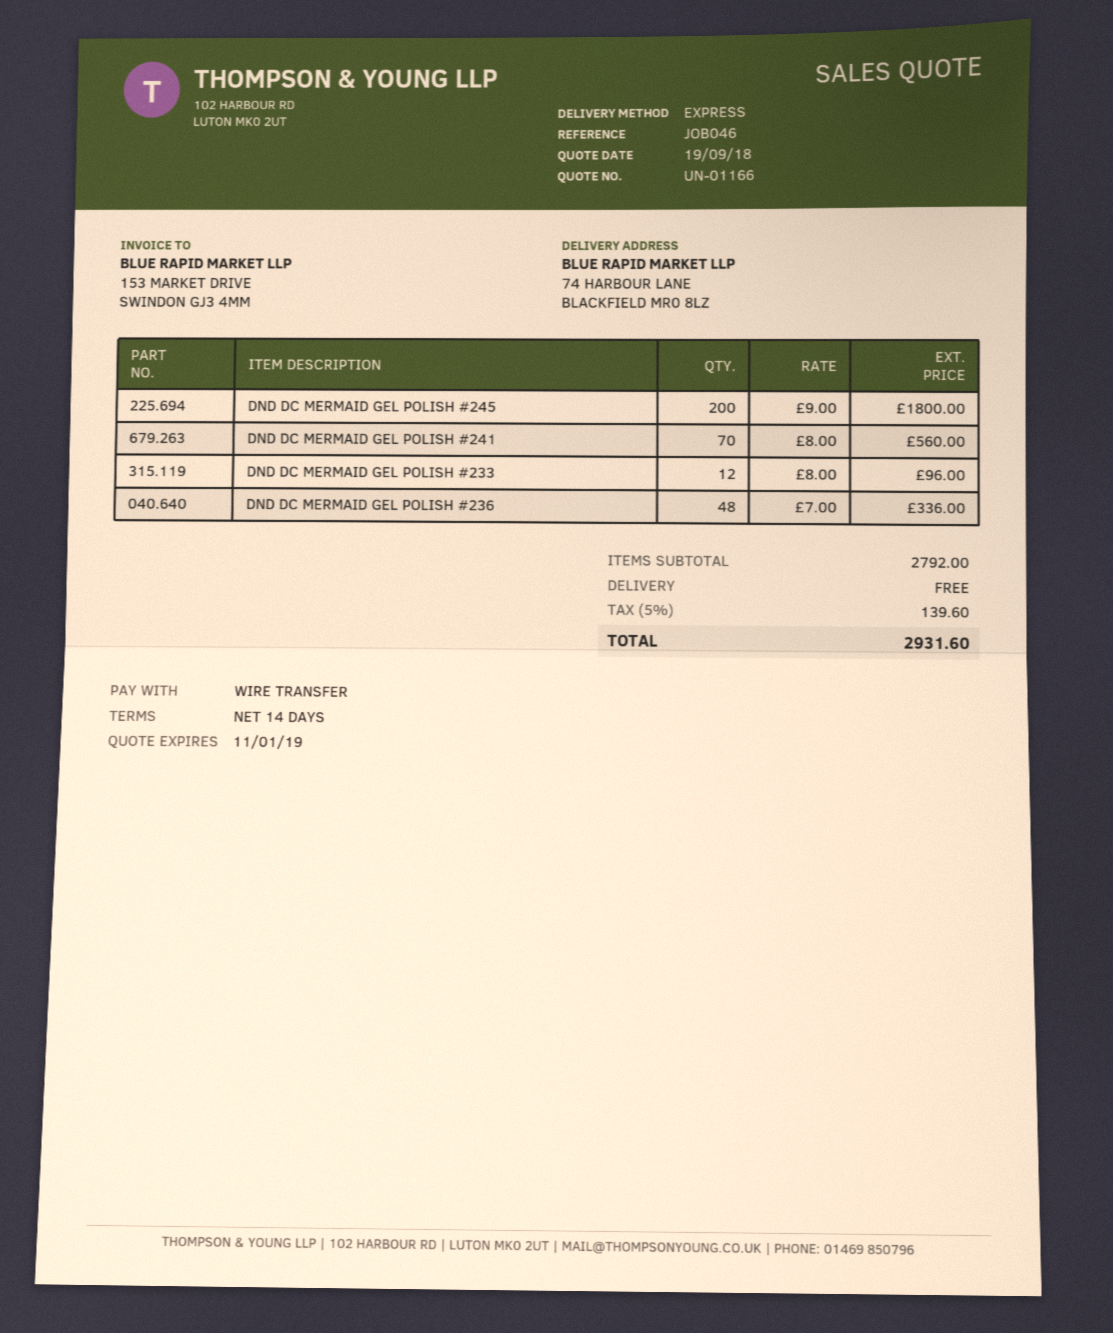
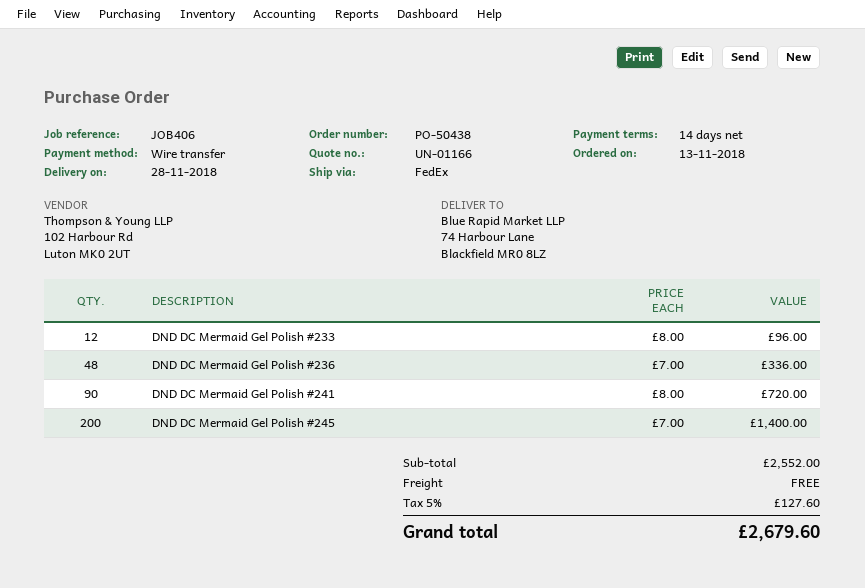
reference: JOB046 -> JOB406
shipping method: express -> FedEx
DND DC MERMAID GEL POLISH #245: 200 x 9.00 = 1800.00 -> 200 x 7.00 = 1400.00
DND DC MERMAID GEL POLISH #241: 70 x 8.00 = 560.00 -> 90 x 8.00 = 720.00
subtotal: 2792.00 -> 2552.00
tax: 5% = 139.60 -> 5% = 127.60
total: 2931.60 -> 2679.60

